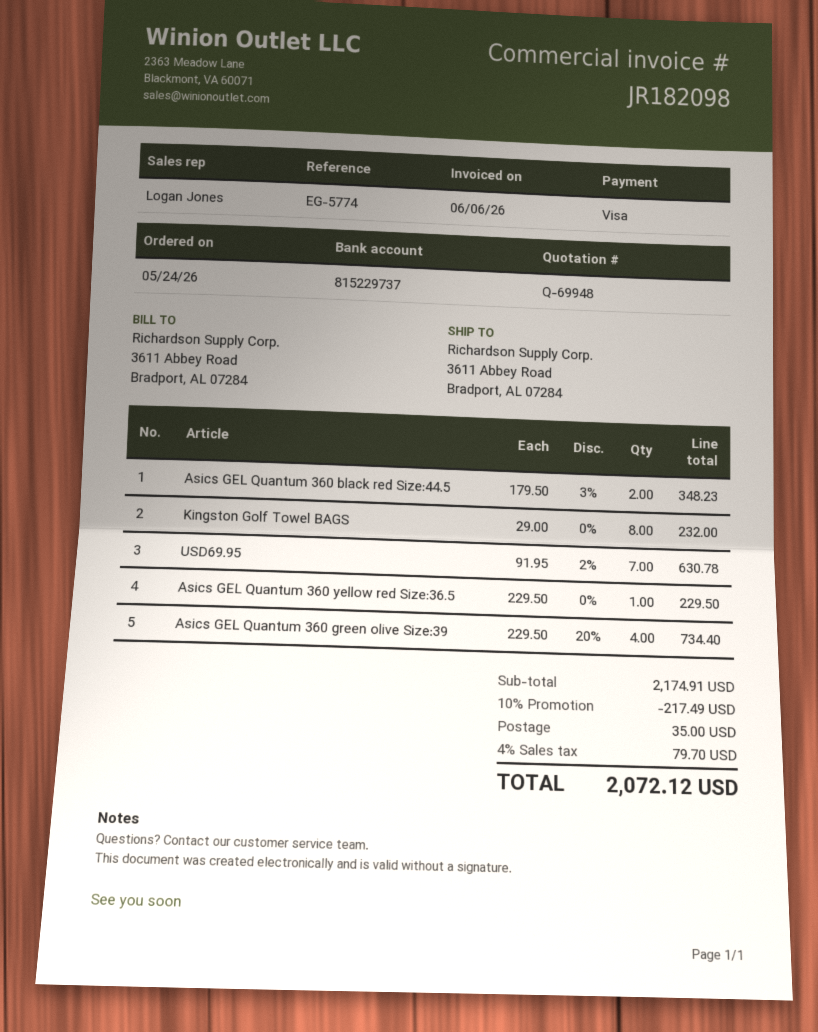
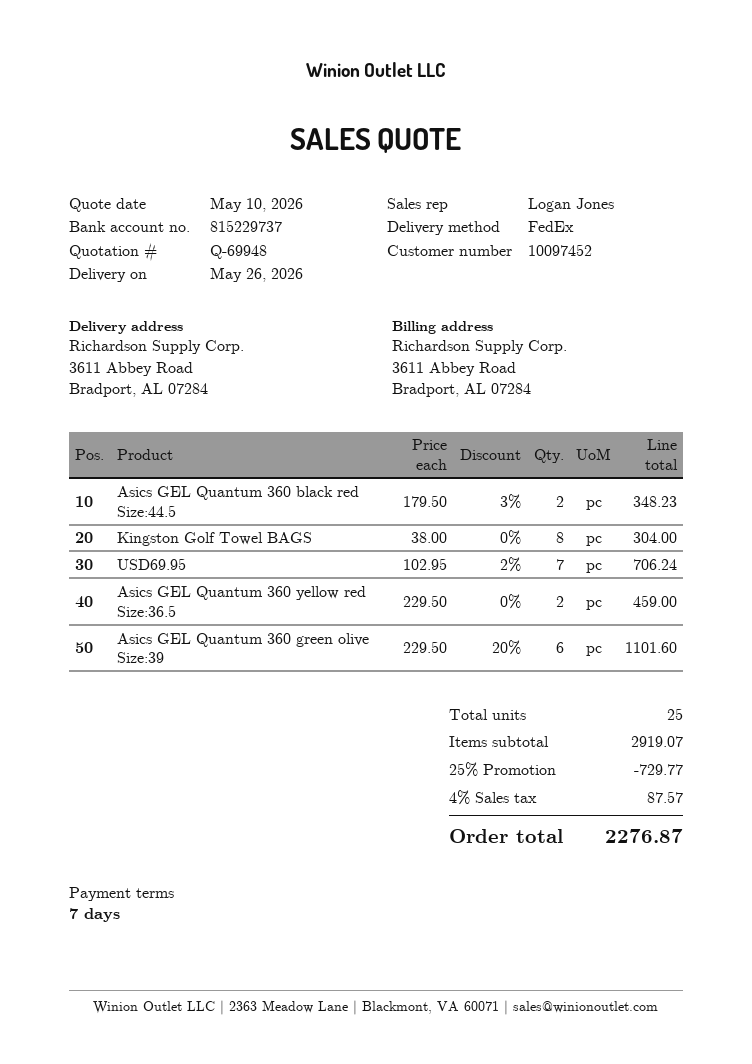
Kingston Golf Towel BAGS: 8 x 29.00 = 232.00 -> 8 x 38.00 = 304.00
USD69.95: 7 x 91.95 - 2% = 630.78 -> 7 x 102.95 - 2% = 706.24
Asics GEL Quantum 360 yellow red Size:36.5: 1 x 229.50 = 229.50 -> 2 x 229.50 = 459.00
Asics GEL Quantum 360 green olive Size:39: 4 x 229.50 - 20% = 734.40 -> 6 x 229.50 - 20% = 1101.60
subtotal: 2174.91 -> 2919.07
discount: 10% = 217.49 -> 25% = 729.77
shipping: 35.00 -> none
tax: 4% = 79.70 -> 4% = 87.57
total: 2072.12 -> 2276.87

